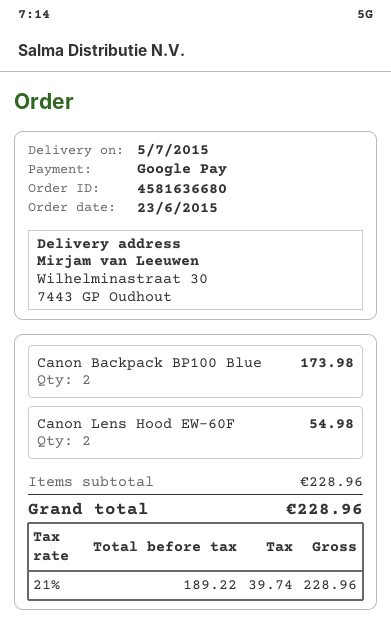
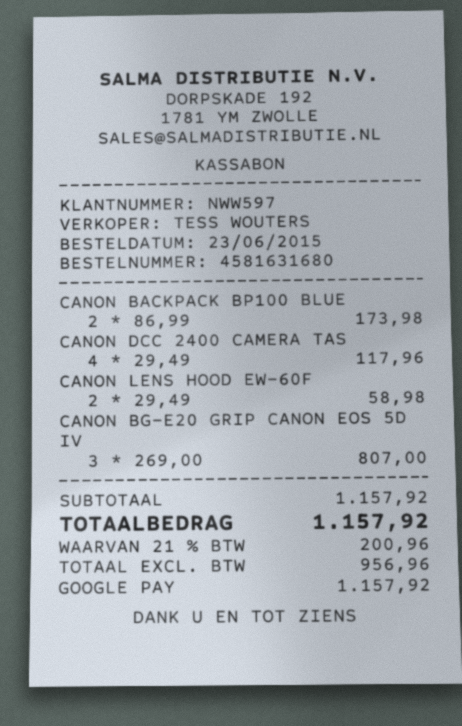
order number: 4581636680 -> 4581631680
Canon Lens Hood EW-60F: 2 for 54.98 -> 2 for 58.98
CANON DCC 2400 CAMERA TAS: none -> 4 for 117.96
CANON BG-E20 GRIP CANON EOS 5D IV: none -> 3 for 807.00
subtotal: 228.96 -> 1157.92
net: 189.22 -> 956.96
tax: 21% = 39.74 -> 21% = 200.96
total: 228.96 -> 1157.92

